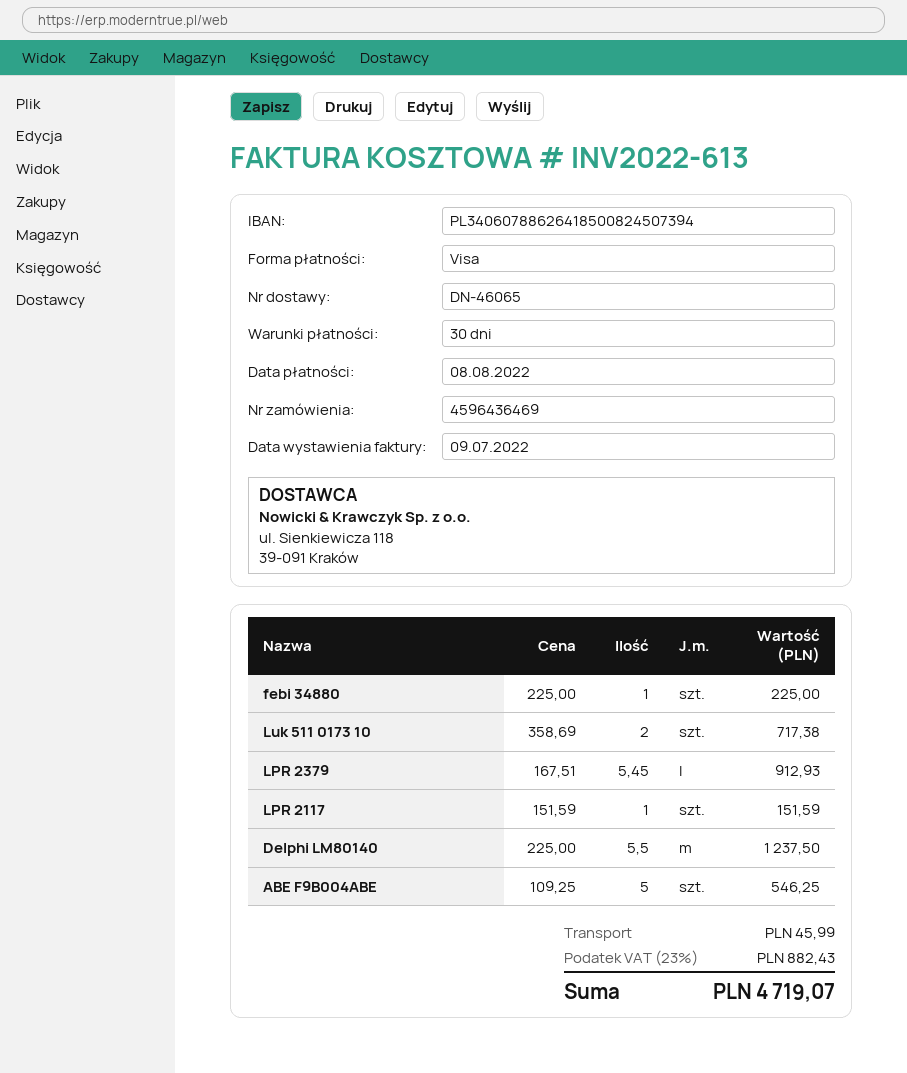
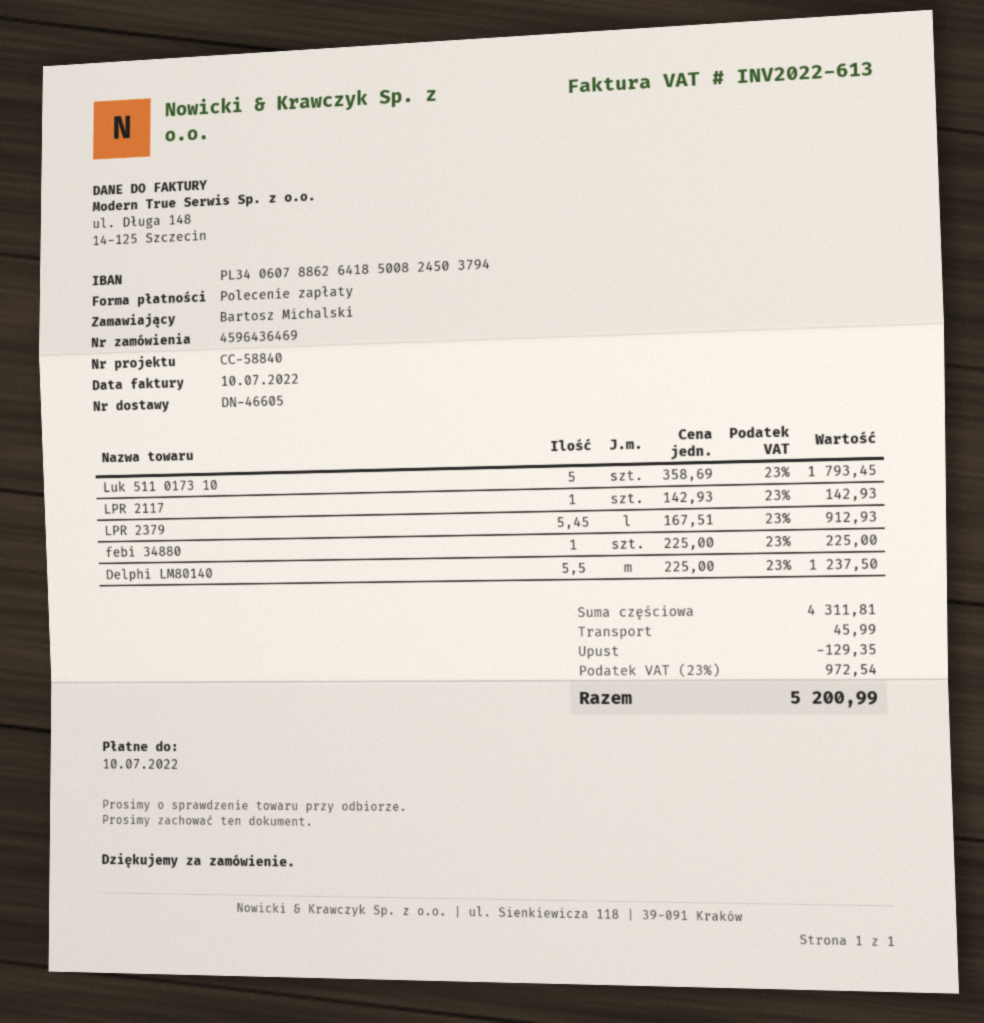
delivery note number: DN-46065 -> DN-46605
invoice date: 2022-07-09 -> 2022-07-10
due date: 2022-08-08 -> 2022-07-10
payment method: Visa -> direct debit
bank account: PL34060788626418500824507394 -> PL34060788626418500824503794
Luk 511 0173 10: 2 x 358.69 = 717.38 -> 5 x 358.69 = 1793.45
LPR 2117: 1 x 151.59 = 151.59 -> 1 x 142.93 = 142.93
ABE F9B004ABE: 5 x 109.25 = 546.25 -> none
discount: none -> 129.35
tax: 23% = 882.43 -> 23% = 972.54
total: 4719.07 -> 5200.99

